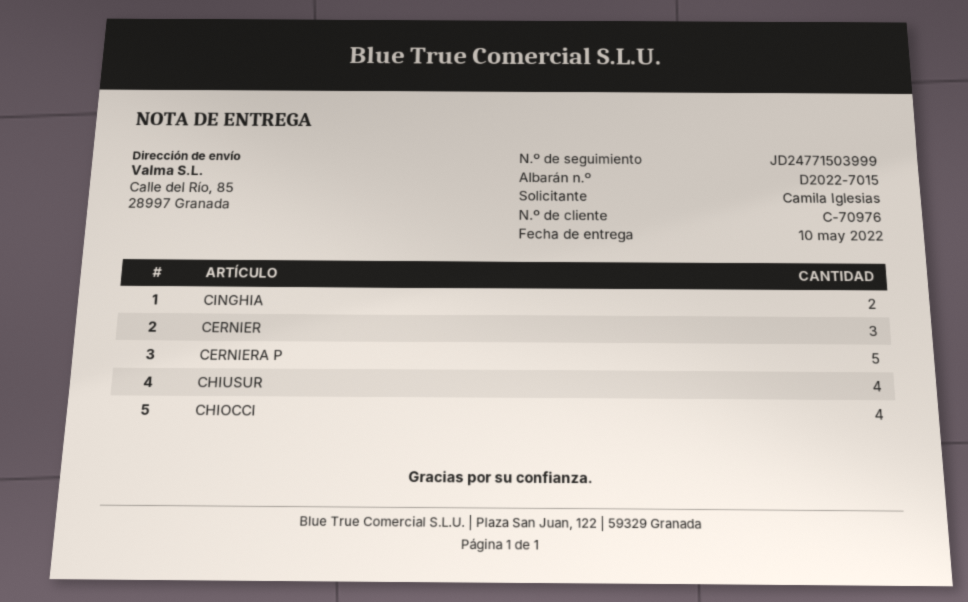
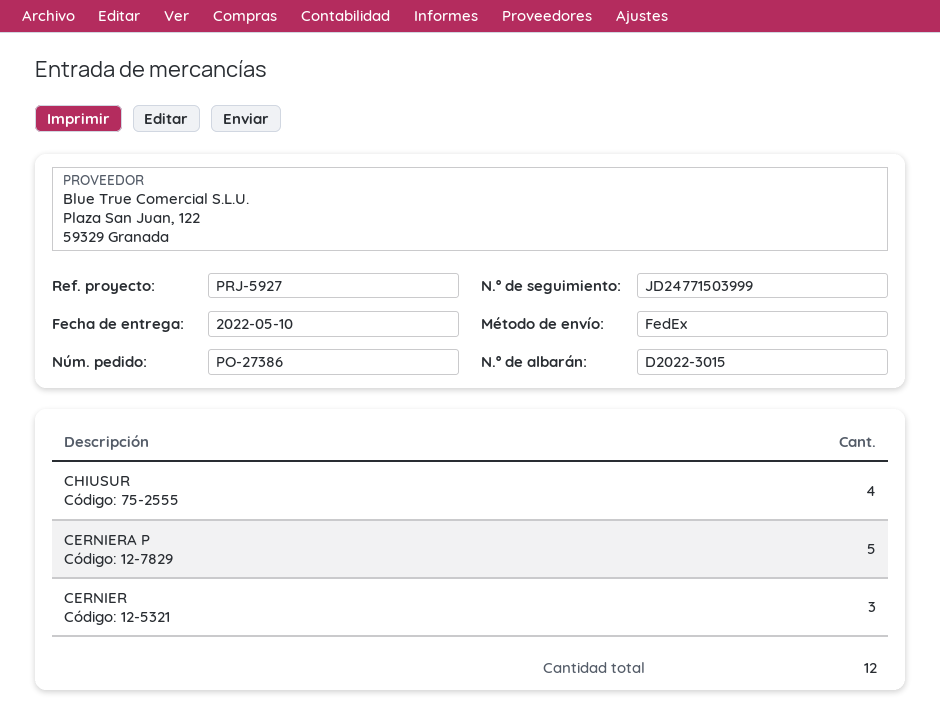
delivery note number: D2022-7015 -> D2022-3015
CINGHIA: 2 -> none
CHIOCCI: 4 -> none

